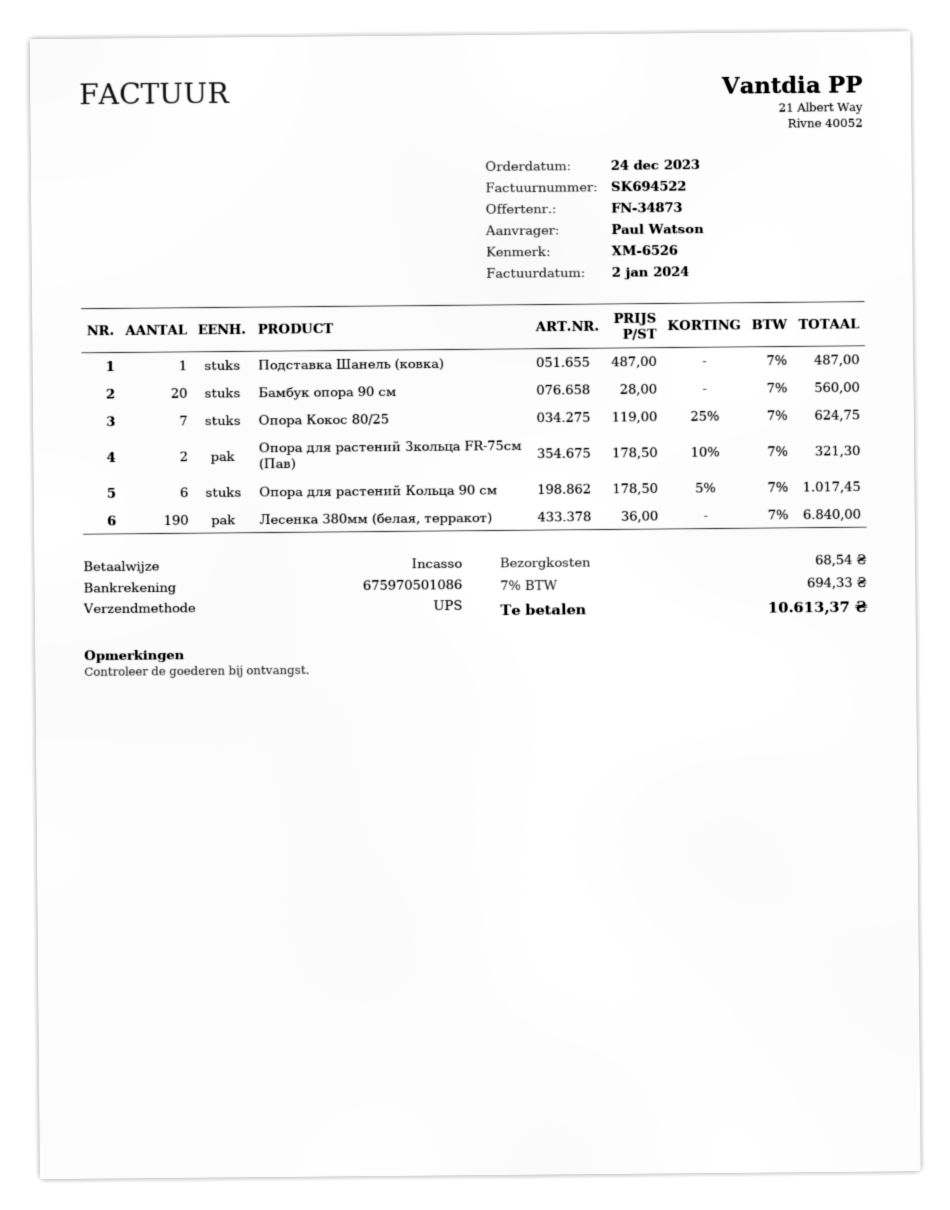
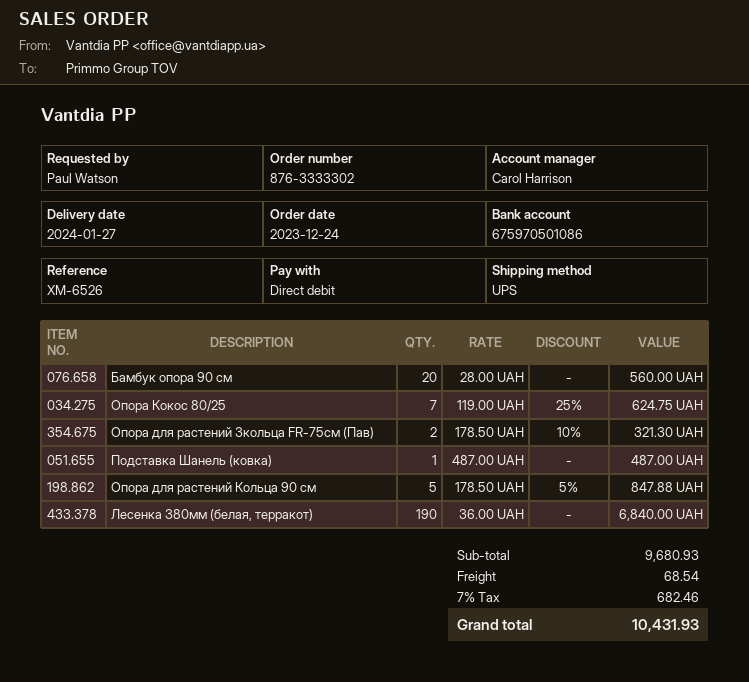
Опора для растений Кольца 90 см: 6 x 178.50 - 5% = 1017.45 -> 5 x 178.50 - 5% = 847.88
tax: 7% = 694.33 -> 7% = 682.46
total: 10613.37 -> 10431.93

